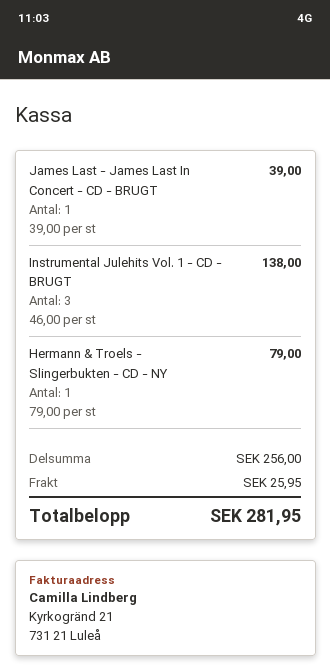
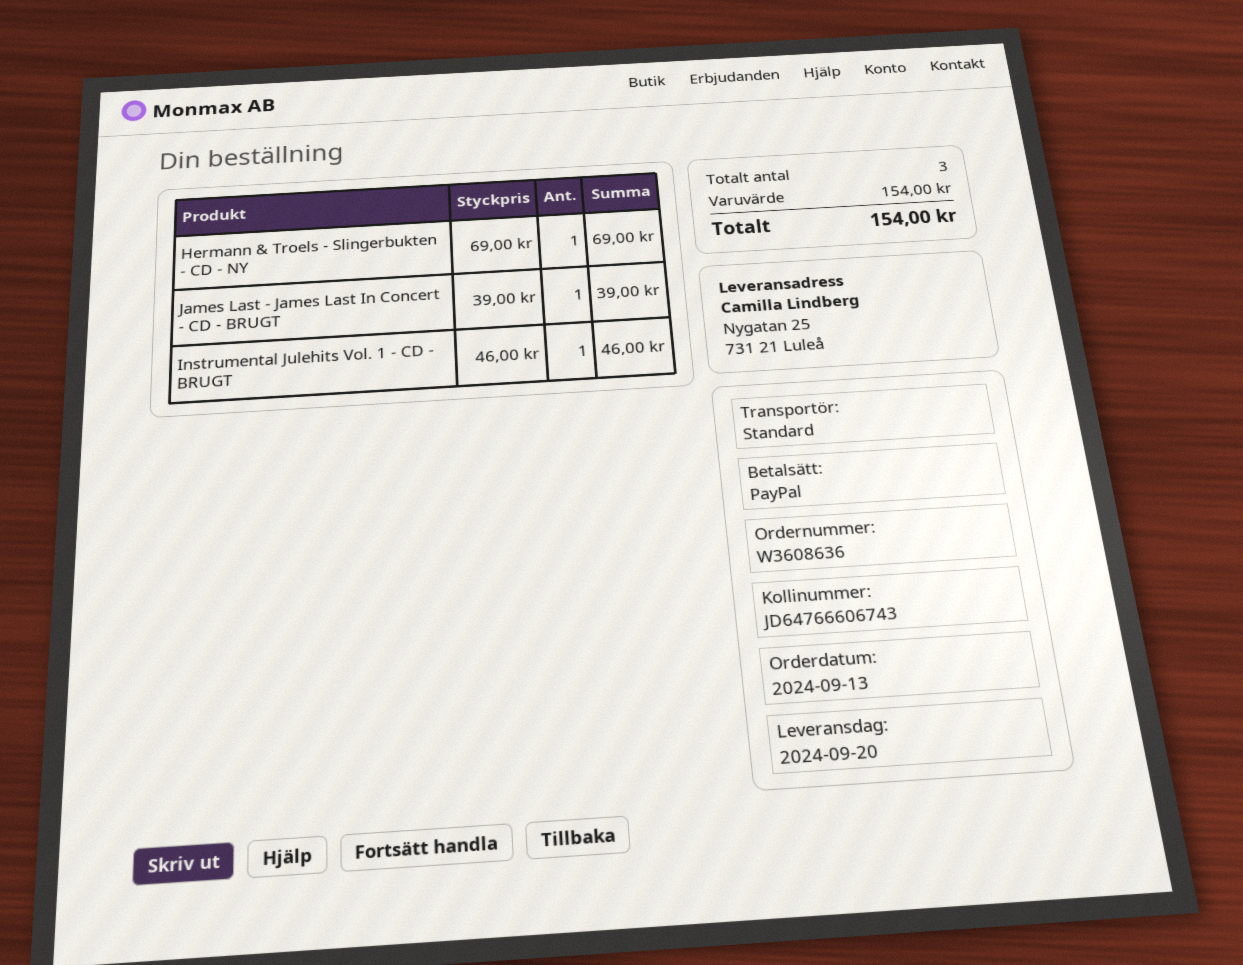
Instrumental Julehits Vol. 1 - CD - BRUGT: 3 x 46.00 = 138.00 -> 1 x 46.00 = 46.00
Hermann & Troels - Slingerbukten - CD - NY: 1 x 79.00 = 79.00 -> 1 x 69.00 = 69.00
subtotal: 256.00 -> 154.00
shipping: 25.95 -> none
total: 281.95 -> 154.00

